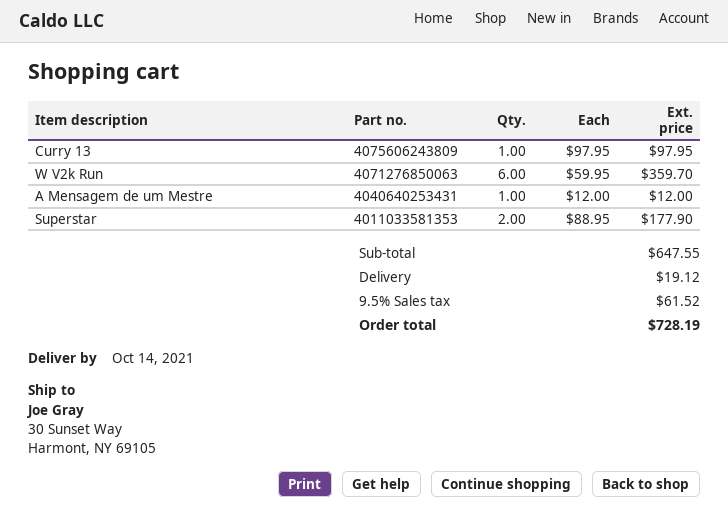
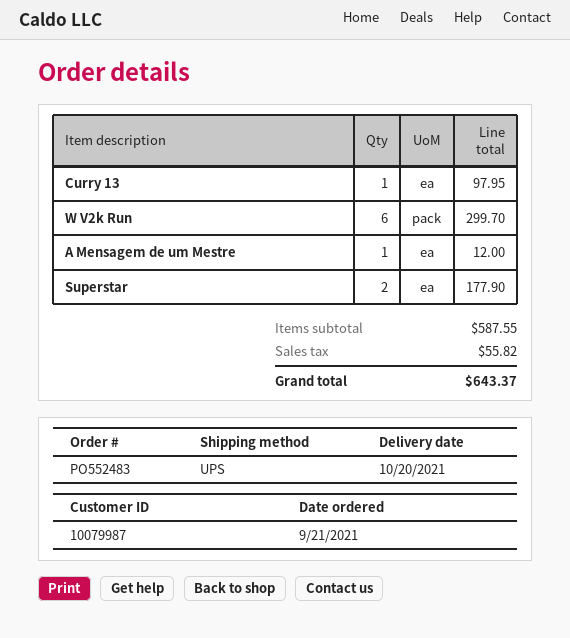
delivery date: 2021-10-14 -> 2021-10-20
W V2k Run: 6 for 359.70 -> 6 for 299.70
subtotal: 647.55 -> 587.55
shipping: 19.12 -> none
tax: 61.52 -> 55.82
total: 728.19 -> 643.37

